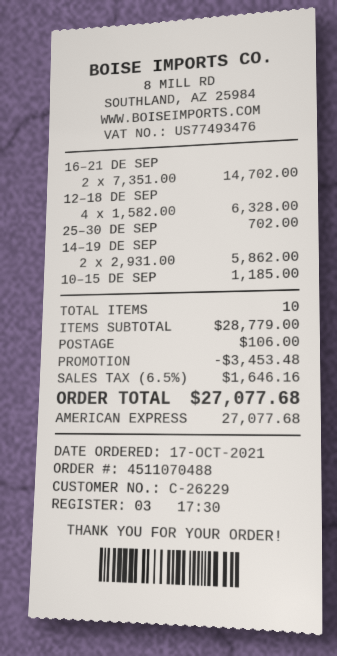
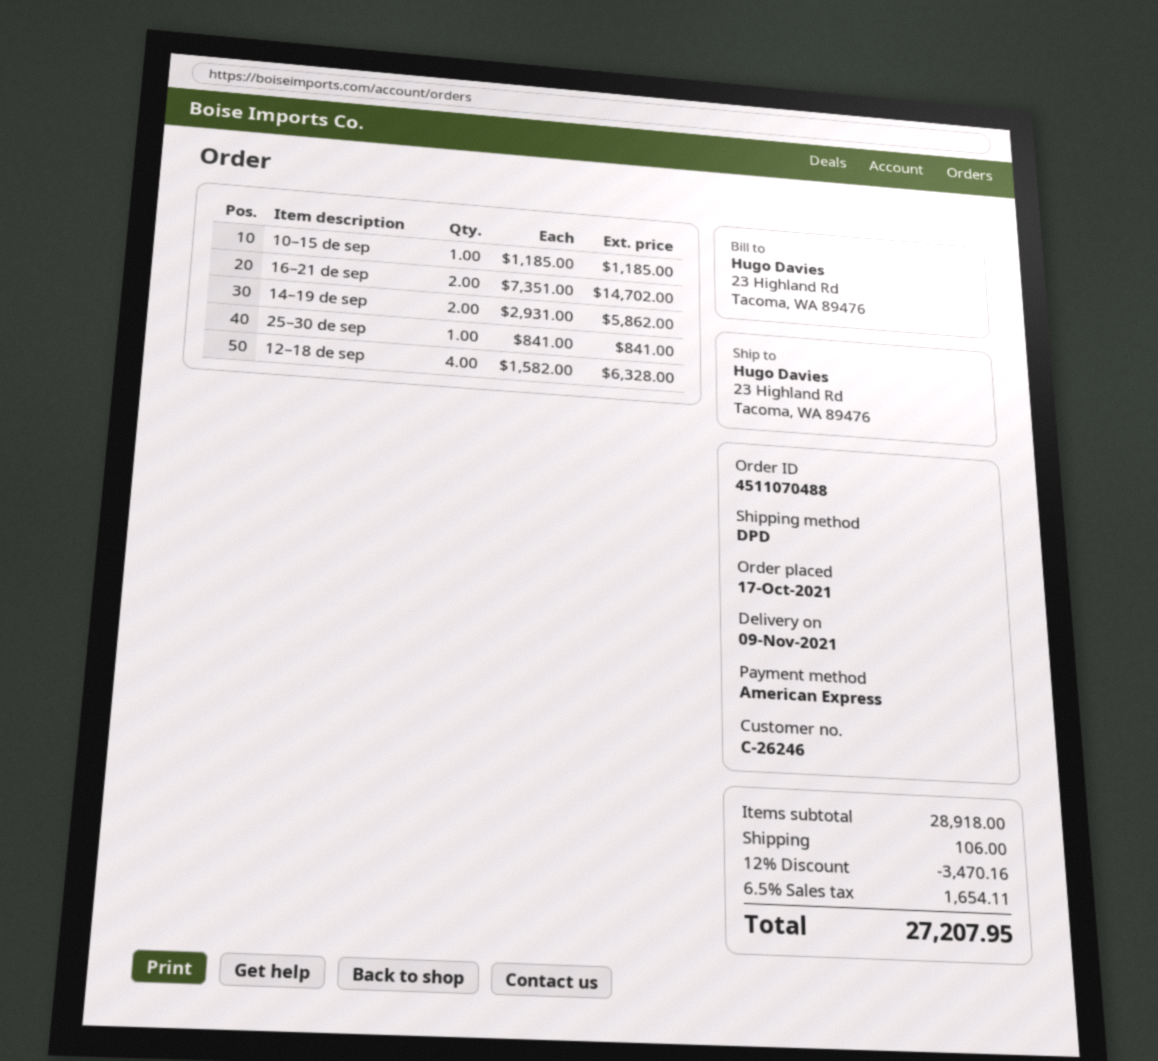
customer number: C-26229 -> C-26246
25–30 DE SEP: 1 x 702.00 = 702.00 -> 1 x 841.00 = 841.00
subtotal: 28779.00 -> 28918.00
discount: 3453.48 -> 3470.16
tax: 6.5% = 1646.16 -> 6.5% = 1654.11
total: 27077.68 -> 27207.95

